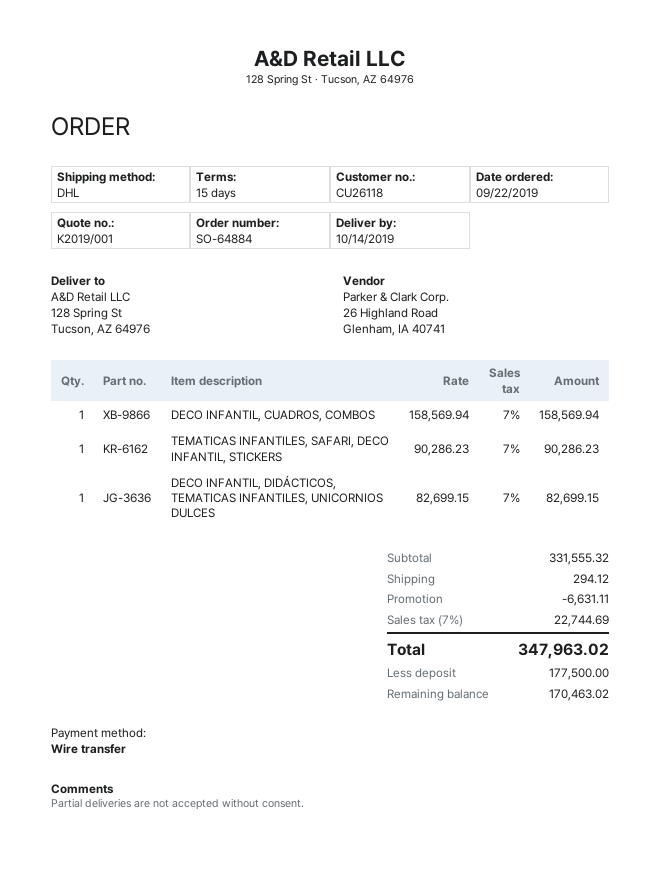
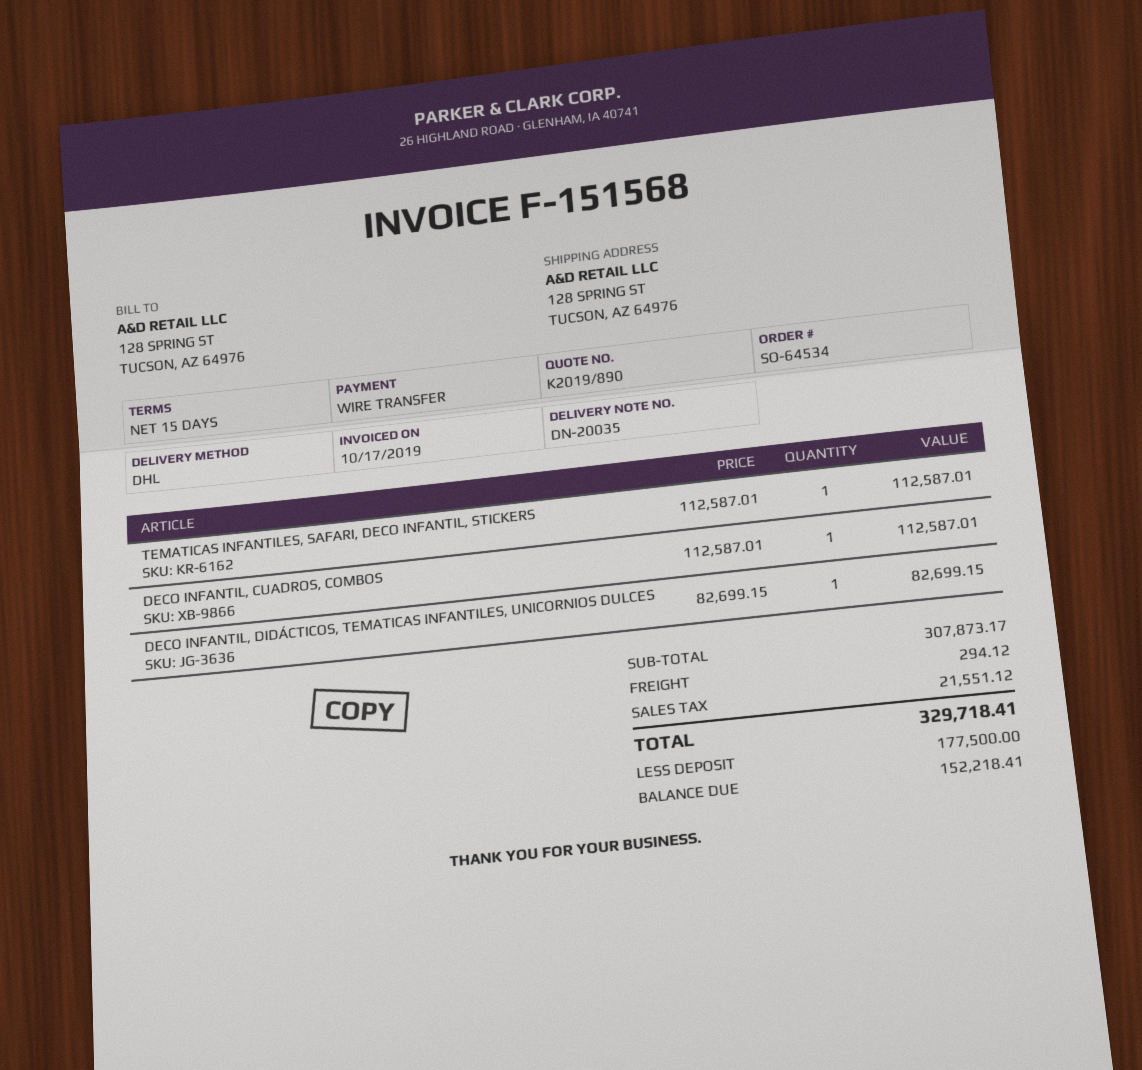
quote number: K2019/001 -> K2019/890
order number: SO-64884 -> SO-64534
DECO INFANTIL, CUADROS, COMBOS: 1 x 158569.94 = 158569.94 -> 1 x 112587.01 = 112587.01
TEMATICAS INFANTILES, SAFARI, DECO INFANTIL, STICKERS: 1 x 90286.23 = 90286.23 -> 1 x 112587.01 = 112587.01
subtotal: 331555.32 -> 307873.17
discount: 6631.11 -> none
tax: 22744.69 -> 21551.12
total: 347963.02 -> 329718.41
balance: 170463.02 -> 152218.41

